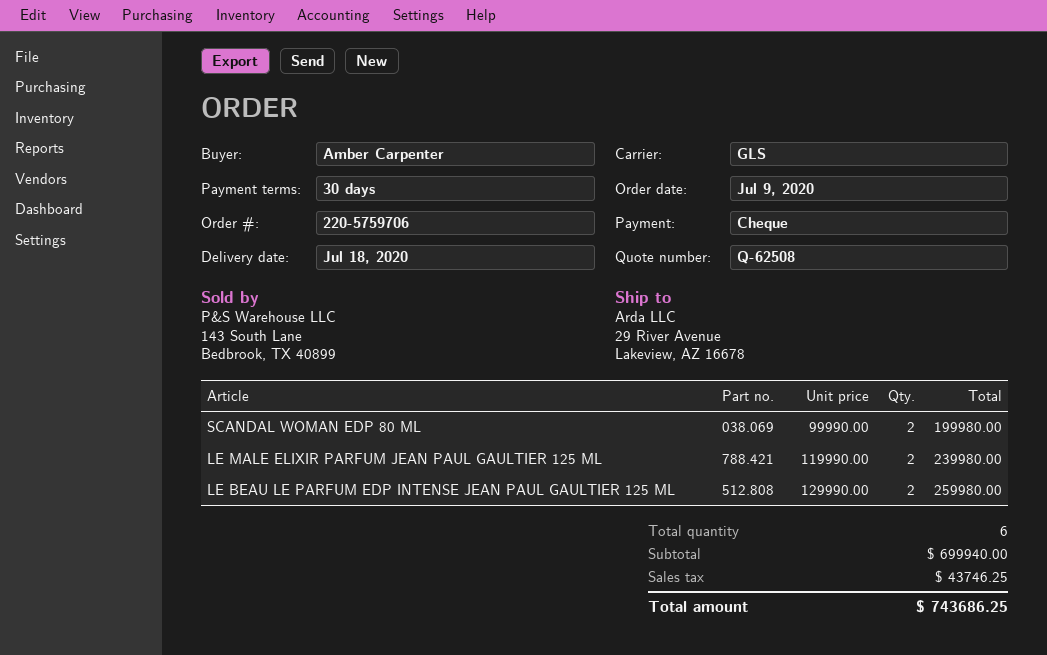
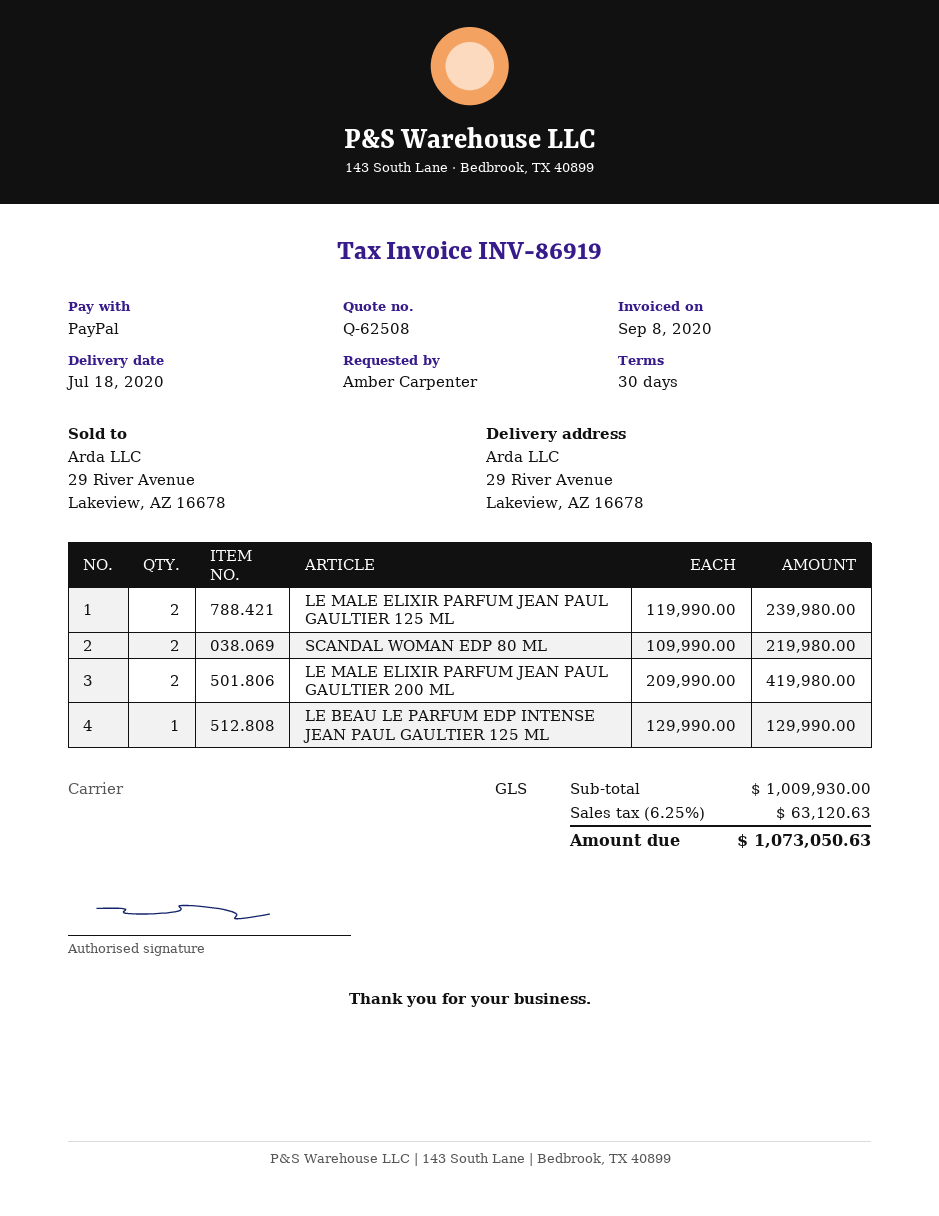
payment method: cheque -> PayPal
SCANDAL WOMAN EDP 80 ML: 2 x 99990.00 = 199980.00 -> 2 x 109990.00 = 219980.00
LE BEAU LE PARFUM EDP INTENSE JEAN PAUL GAULTIER 125 ML: 2 x 129990.00 = 259980.00 -> 1 x 129990.00 = 129990.00
LE MALE ELIXIR PARFUM JEAN PAUL GAULTIER 200 ML: none -> 2 x 209990.00 = 419980.00
subtotal: 699940.00 -> 1009930.00
tax: 43746.25 -> 63120.63
total: 743686.25 -> 1073050.63

